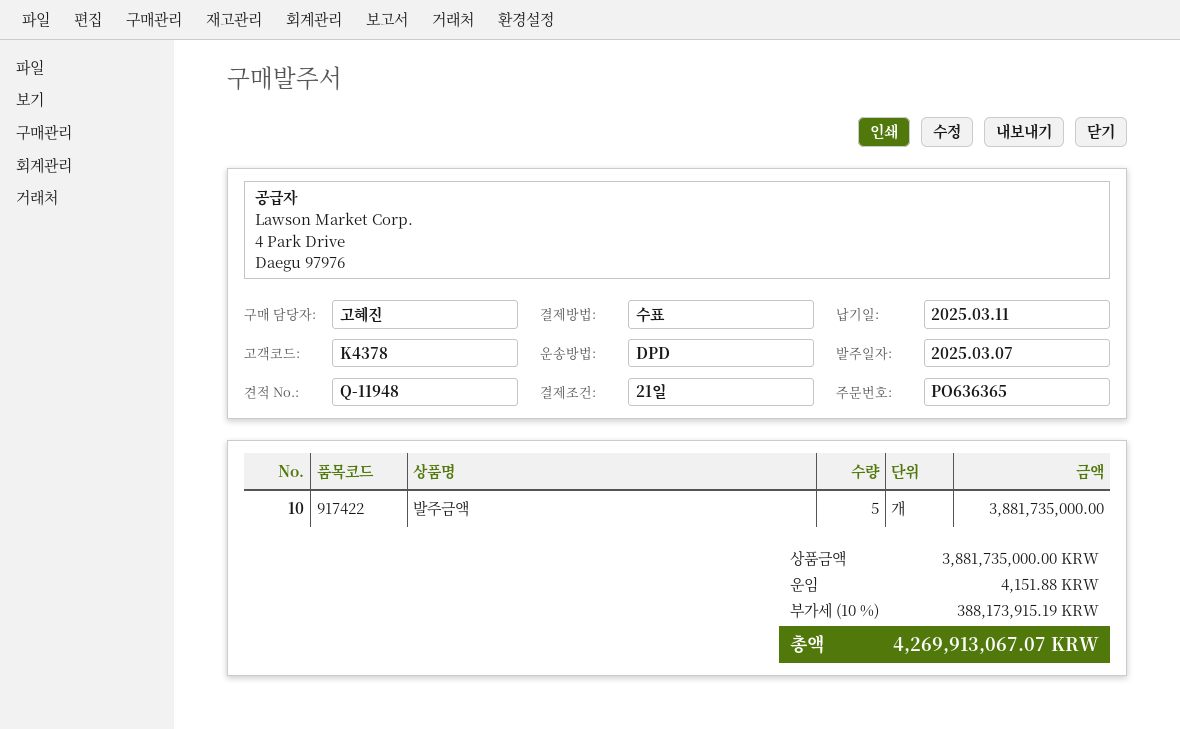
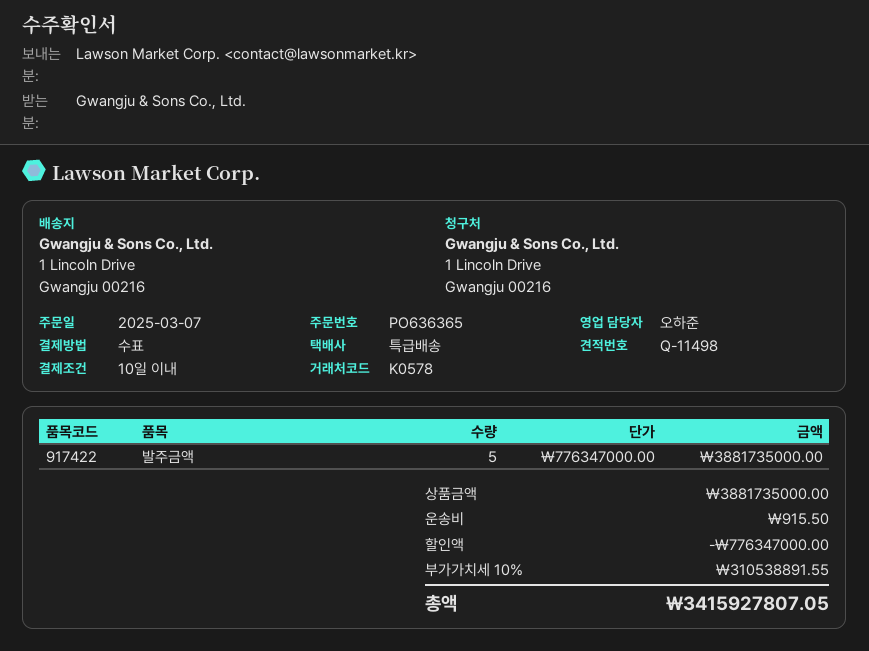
quote number: Q-11948 -> Q-11498
payment terms: 21 days -> 10 days
customer number: K4378 -> K0578
shipping method: DPD -> express
discount: none -> 776347000.00
shipping: 4151.88 -> 915.50
tax: 10% = 388173915.19 -> 10% = 310538891.55
total: 4269913067.07 -> 3415927807.05

